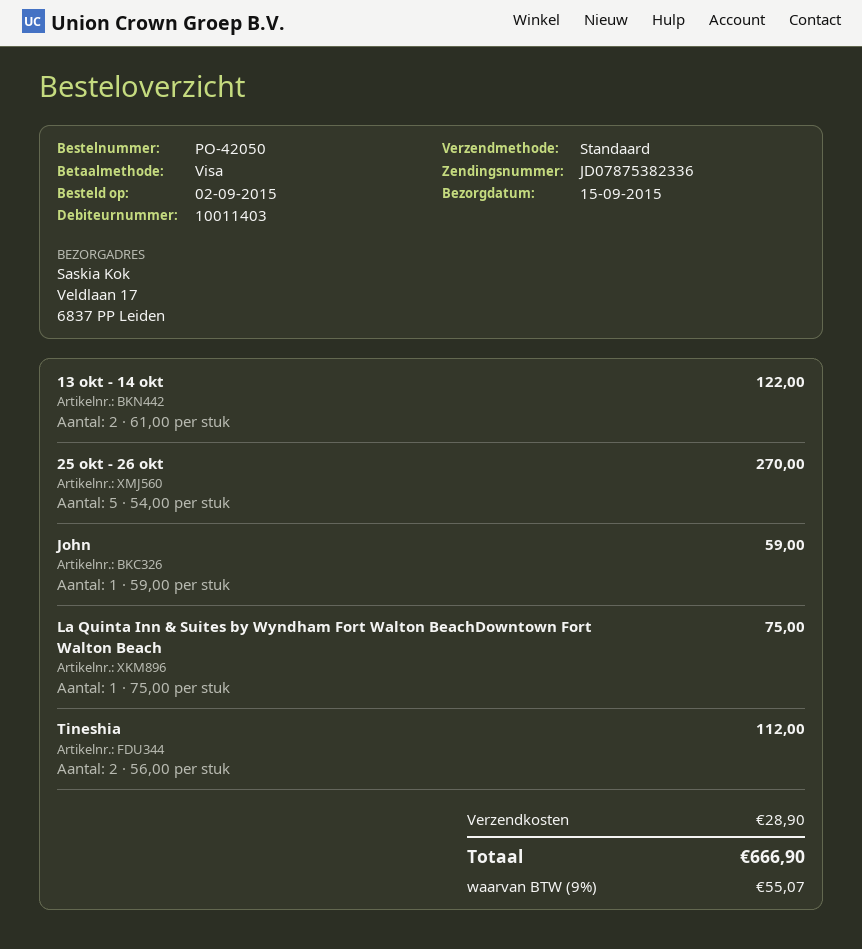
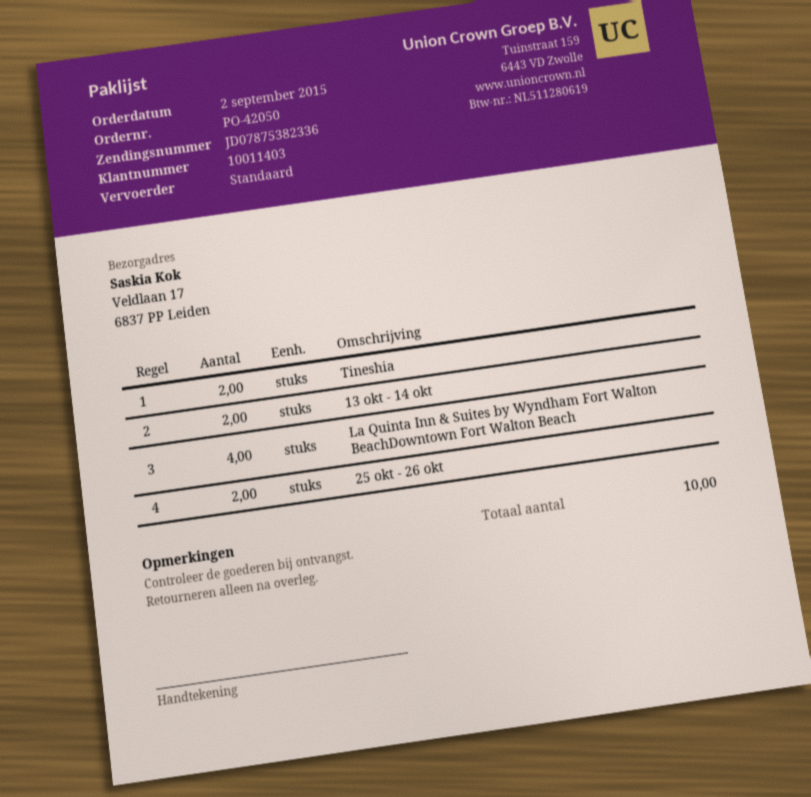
25 okt - 26 okt: 5 -> 2
John: 1 -> none
La Quinta Inn & Suites by Wyndham Fort Walton BeachDowntown Fort Walton Beach: 1 -> 4

